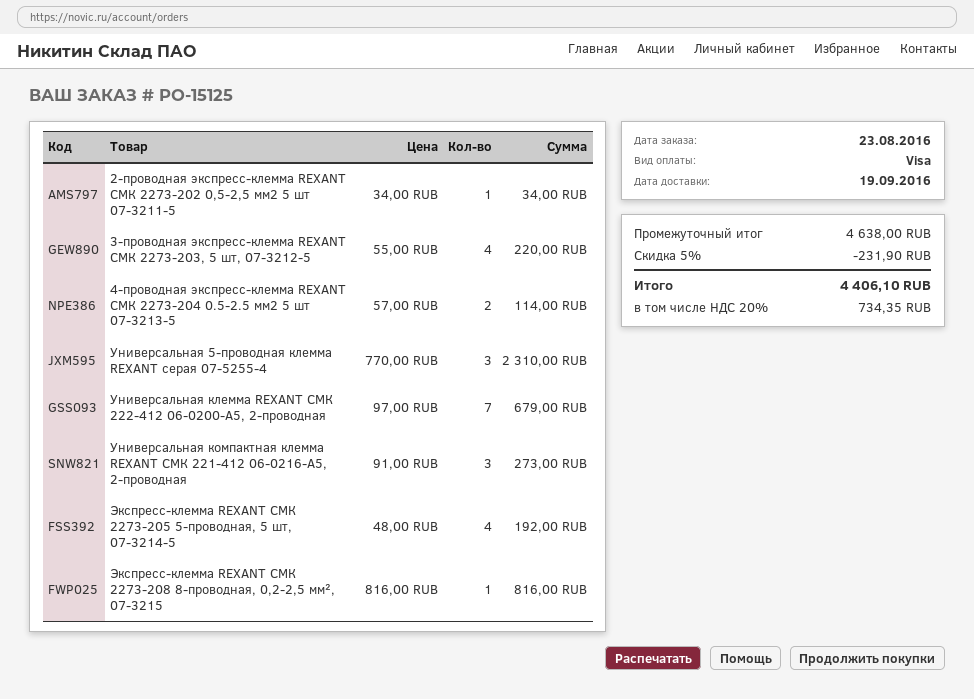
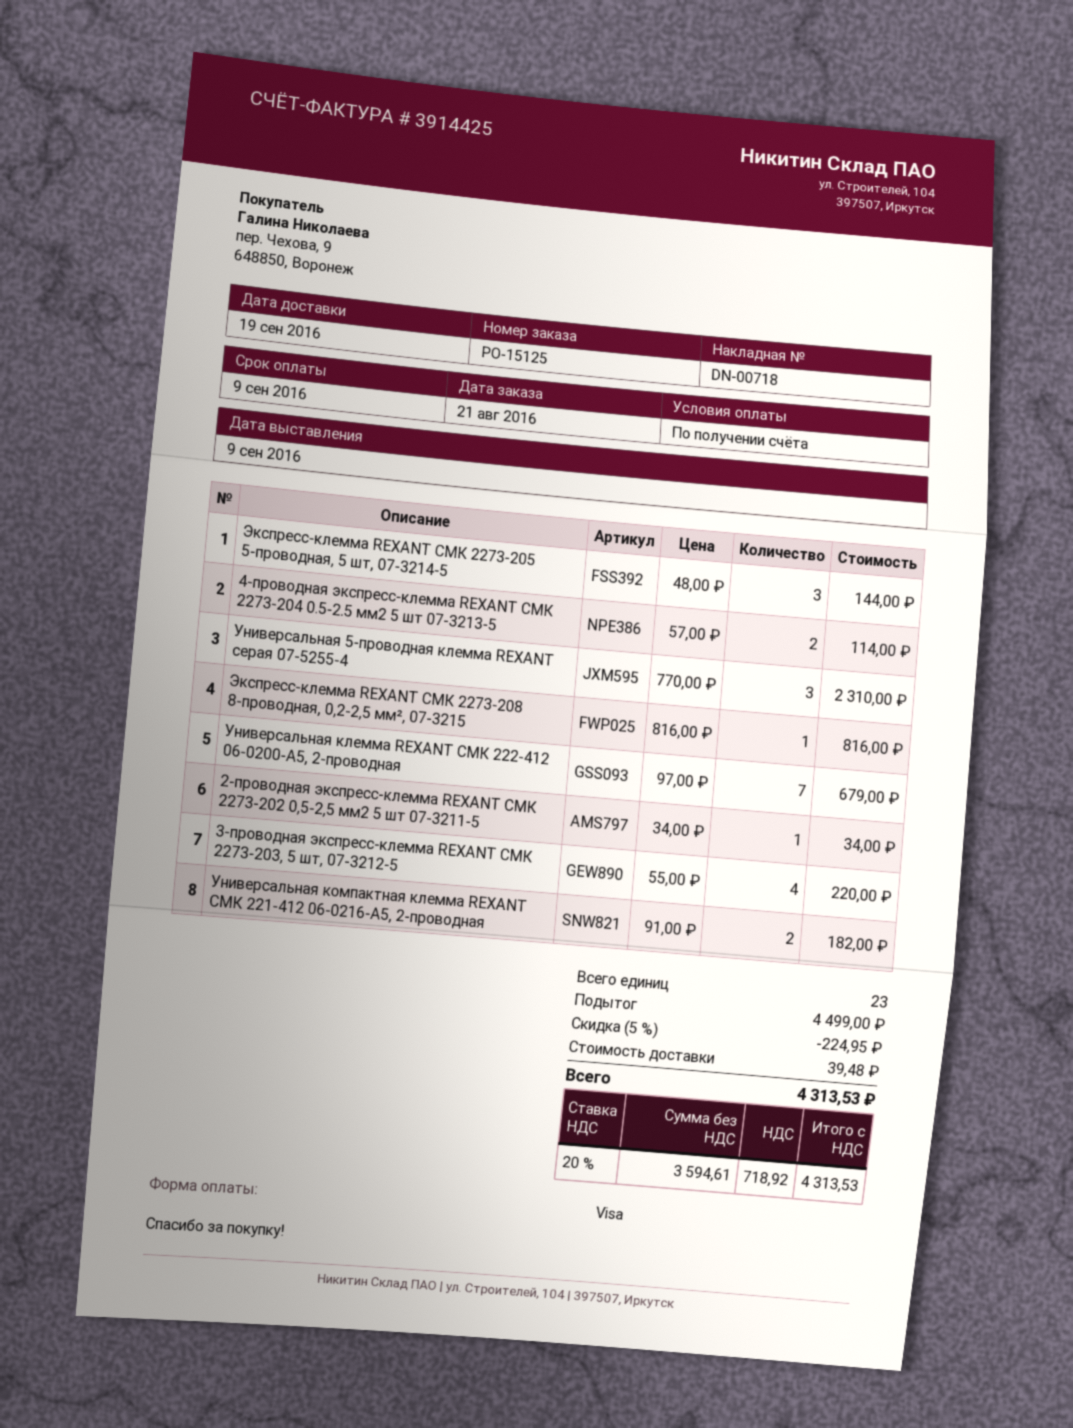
order date: 2016-08-23 -> 2016-08-21
Универсальная компактная клемма REXANT СМК 221-412 06-0216-A5, 2-проводная: 3 x 91.00 = 273.00 -> 2 x 91.00 = 182.00
Экспресс-клемма REXANT СМК 2273-205 5-проводная, 5 шт, 07-3214-5: 4 x 48.00 = 192.00 -> 3 x 48.00 = 144.00
subtotal: 4638.00 -> 4499.00
discount: 5% = 231.90 -> 5% = 224.95
shipping: none -> 39.48
tax: 20% = 734.35 -> 20% = 718.92
total: 4406.10 -> 4313.53

